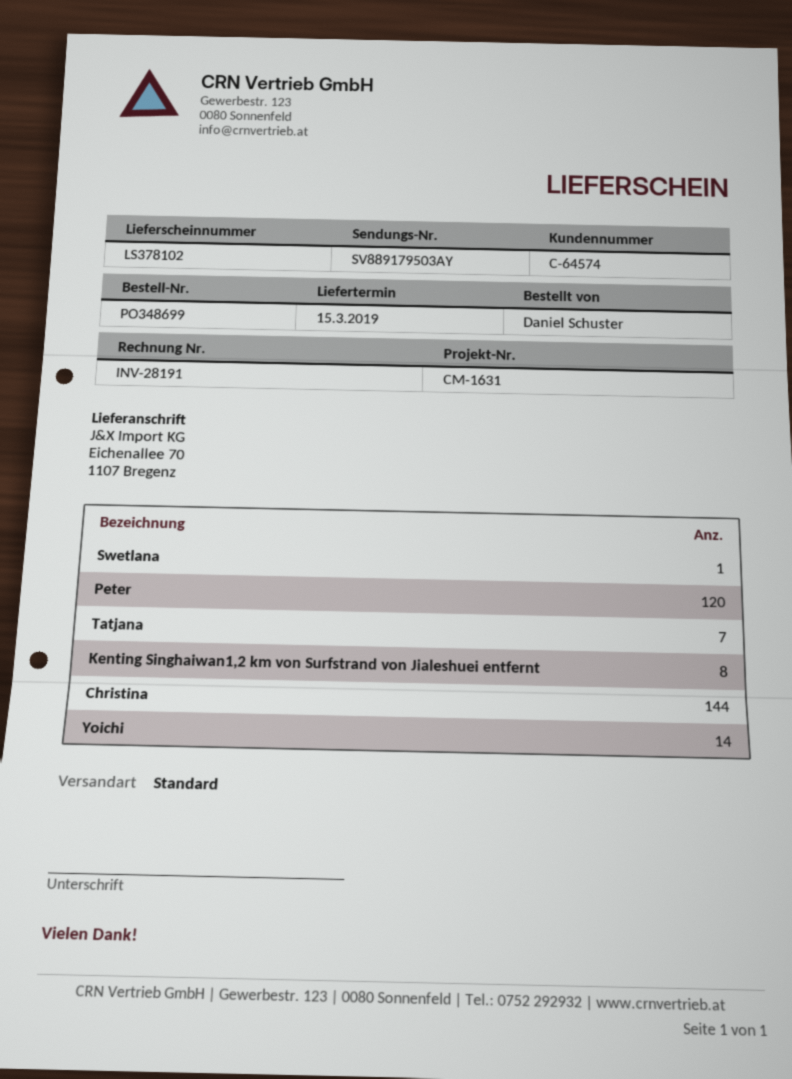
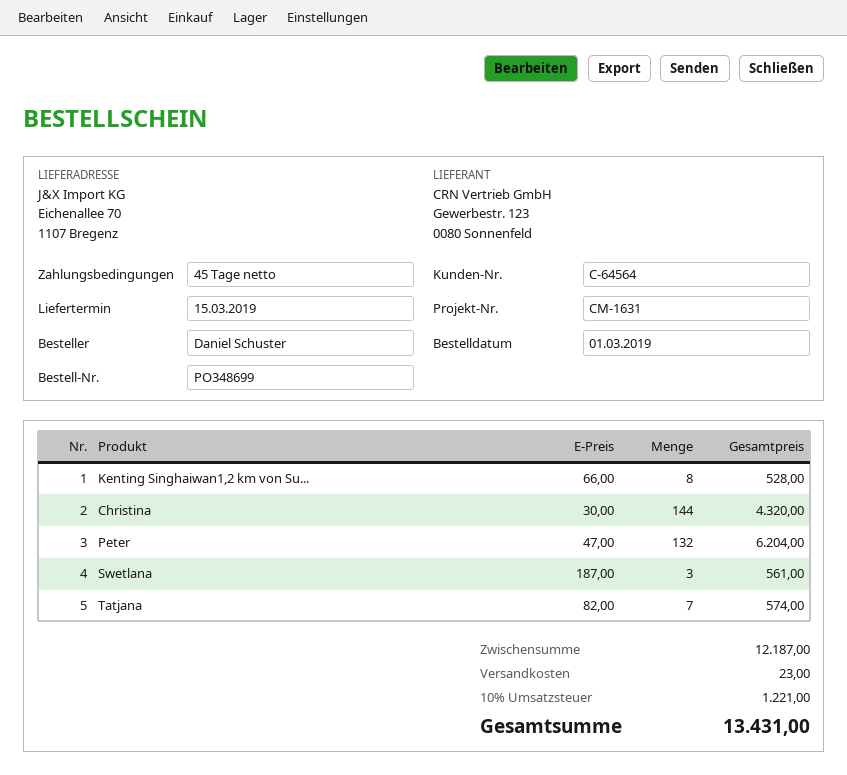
customer number: C-64574 -> C-64564
Swetlana: 1 -> 3
Peter: 120 -> 132
Yoichi: 14 -> none

